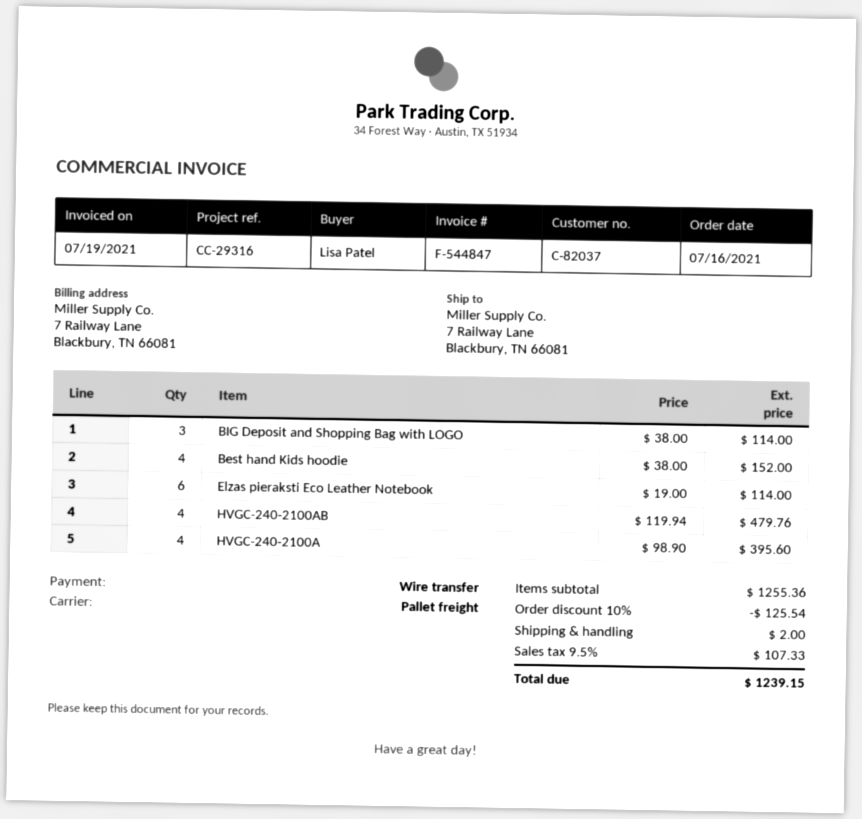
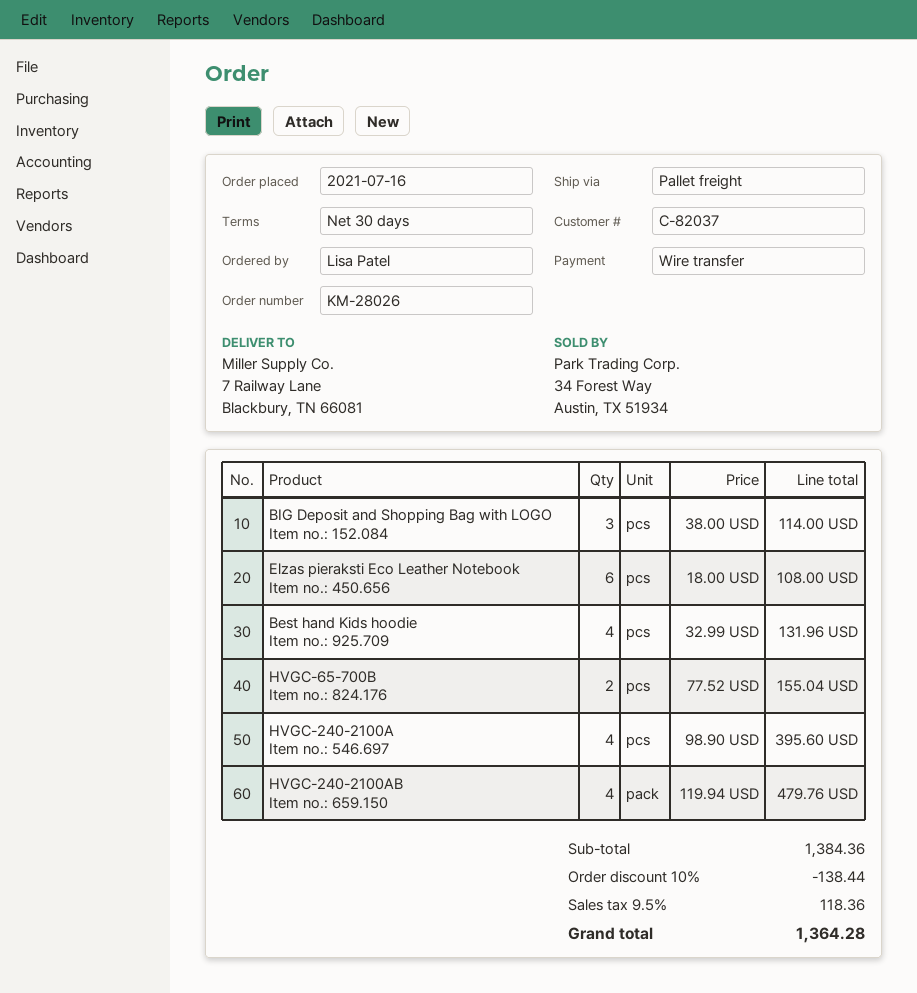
Best hand Kids hoodie: 4 x 38.00 = 152.00 -> 4 x 32.99 = 131.96
Elzas pieraksti Eco Leather Notebook: 6 x 19.00 = 114.00 -> 6 x 18.00 = 108.00
HVGC-65-700B: none -> 2 x 77.52 = 155.04
subtotal: 1255.36 -> 1384.36
discount: 10% = 125.54 -> 10% = 138.44
shipping: 2.00 -> none
tax: 9.5% = 107.33 -> 9.5% = 118.36
total: 1239.15 -> 1364.28

